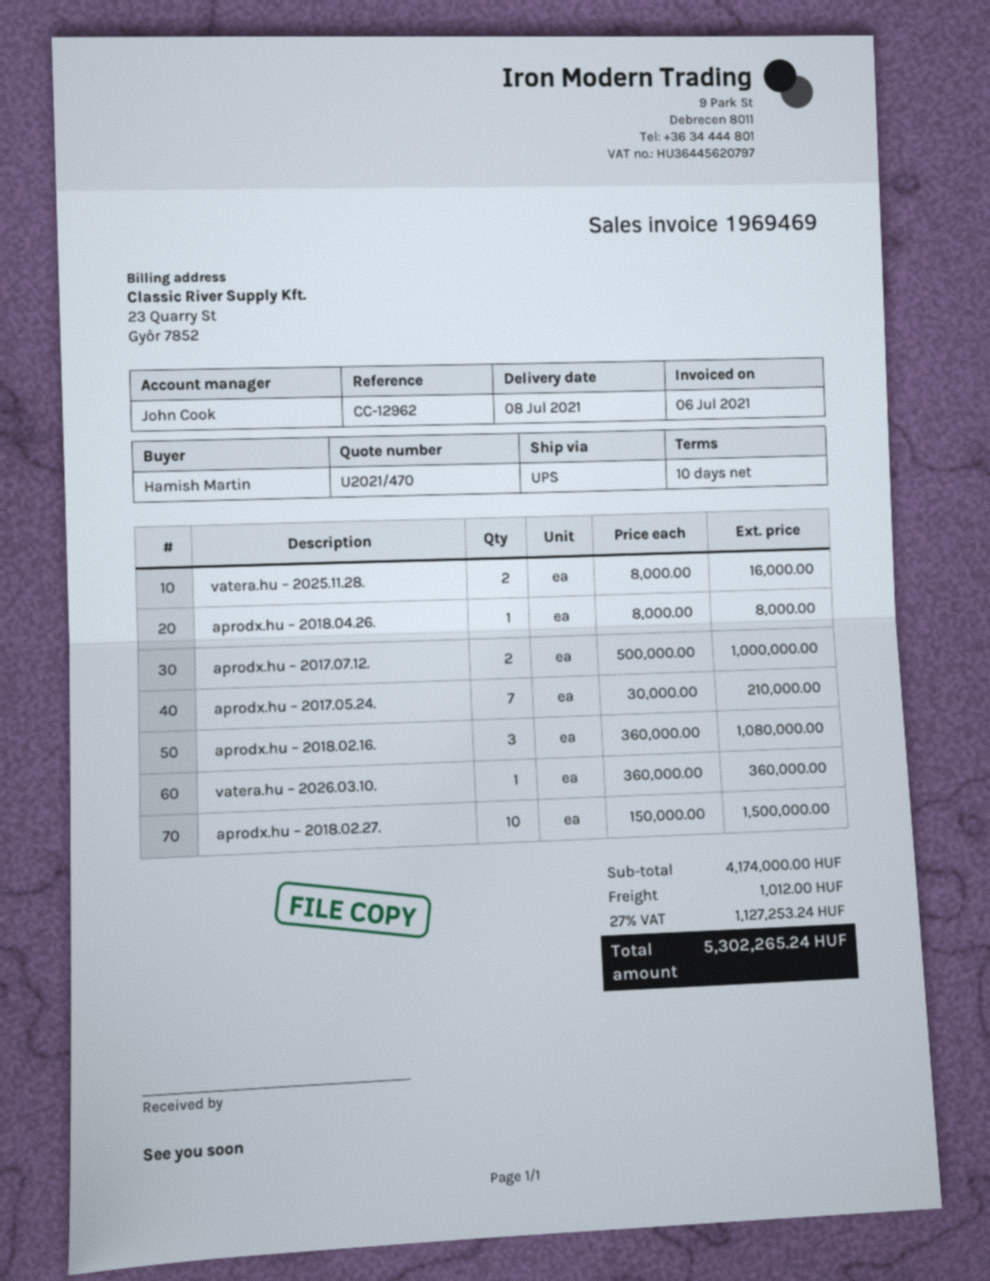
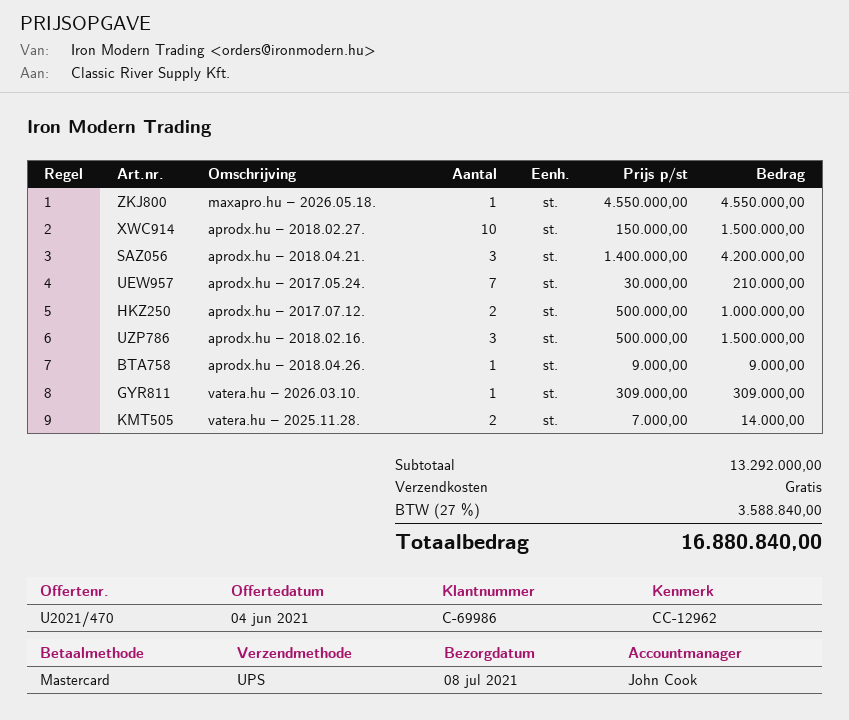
vatera.hu – 2025.11.28.: 2 x 8000.00 = 16000.00 -> 2 x 7000.00 = 14000.00
aprodx.hu – 2018.04.26.: 1 x 8000.00 = 8000.00 -> 1 x 9000.00 = 9000.00
aprodx.hu – 2018.02.16.: 3 x 360000.00 = 1080000.00 -> 3 x 500000.00 = 1500000.00
vatera.hu – 2026.03.10.: 1 x 360000.00 = 360000.00 -> 1 x 309000.00 = 309000.00
maxapro.hu – 2026.05.18.: none -> 1 x 4550000.00 = 4550000.00
aprodx.hu – 2018.04.21.: none -> 3 x 1400000.00 = 4200000.00
subtotal: 4174000.00 -> 13292000.00
shipping: 1012.00 -> 0.00
tax: 27% = 1127253.24 -> 27% = 3588840.00
total: 5302265.24 -> 16880840.00

